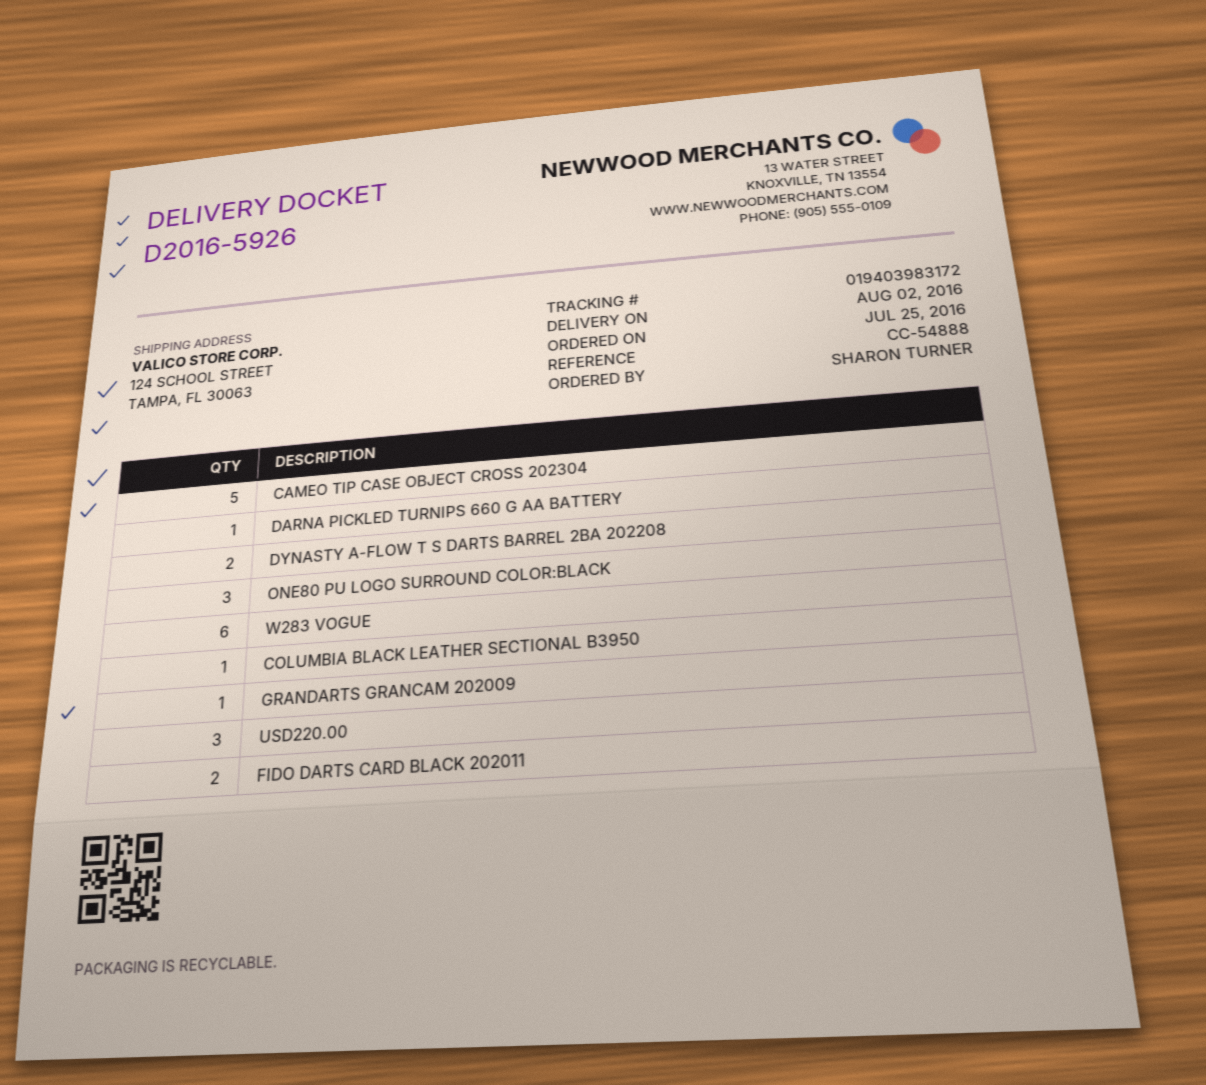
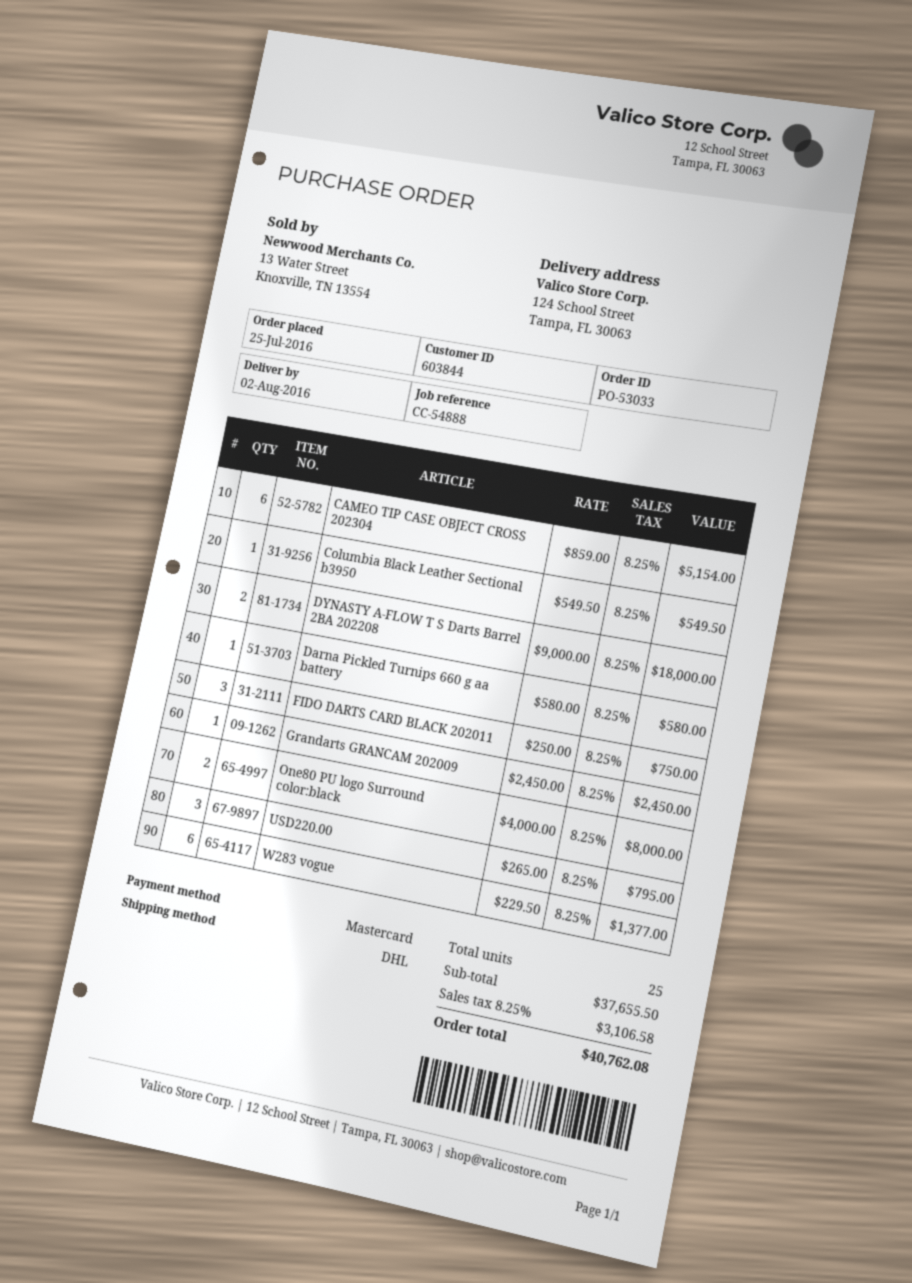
CAMEO TIP CASE OBJECT CROSS 202304: 5 -> 6
ONE80 PU LOGO SURROUND COLOR:BLACK: 3 -> 2
FIDO DARTS CARD BLACK 202011: 2 -> 3

